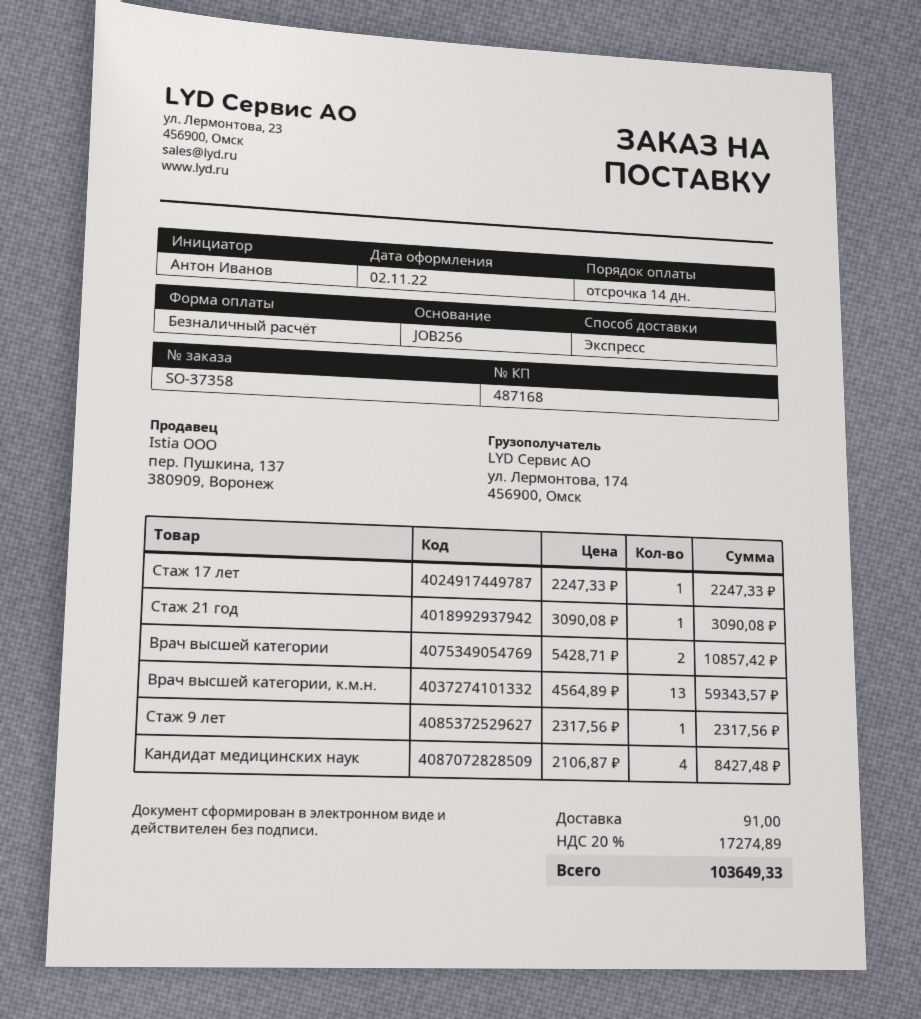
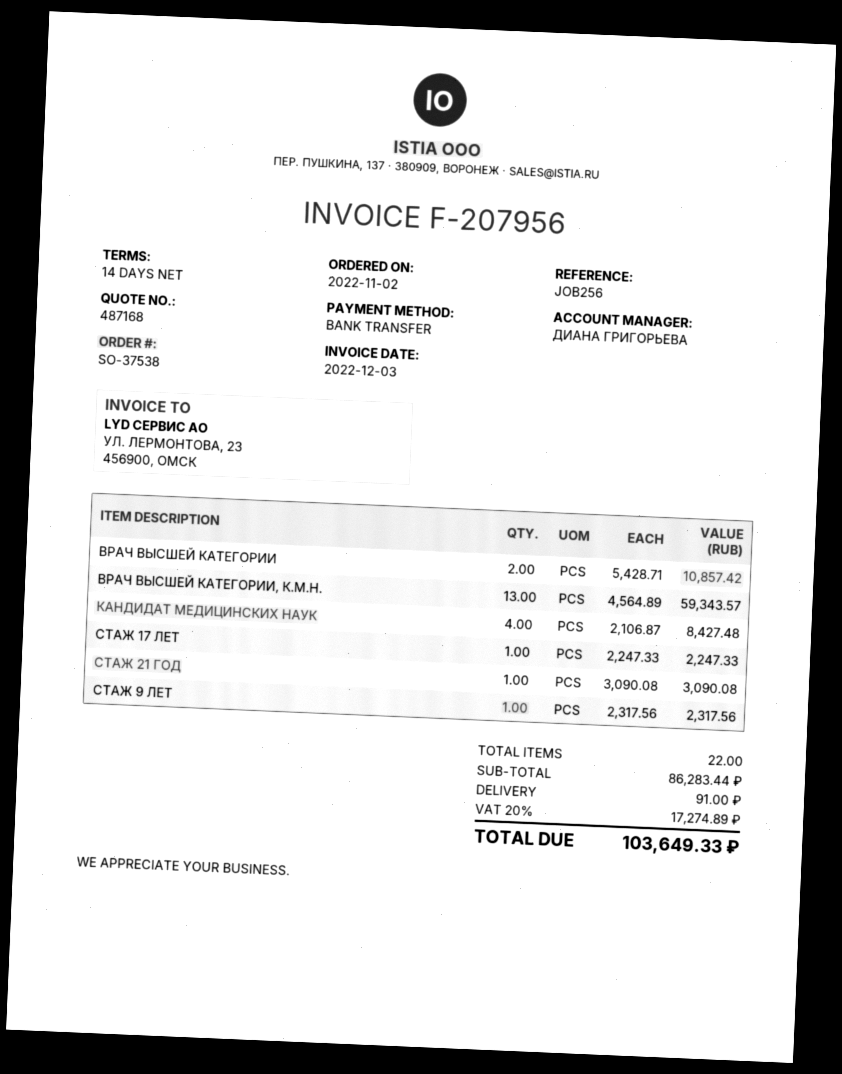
order number: SO-37358 -> SO-37538

